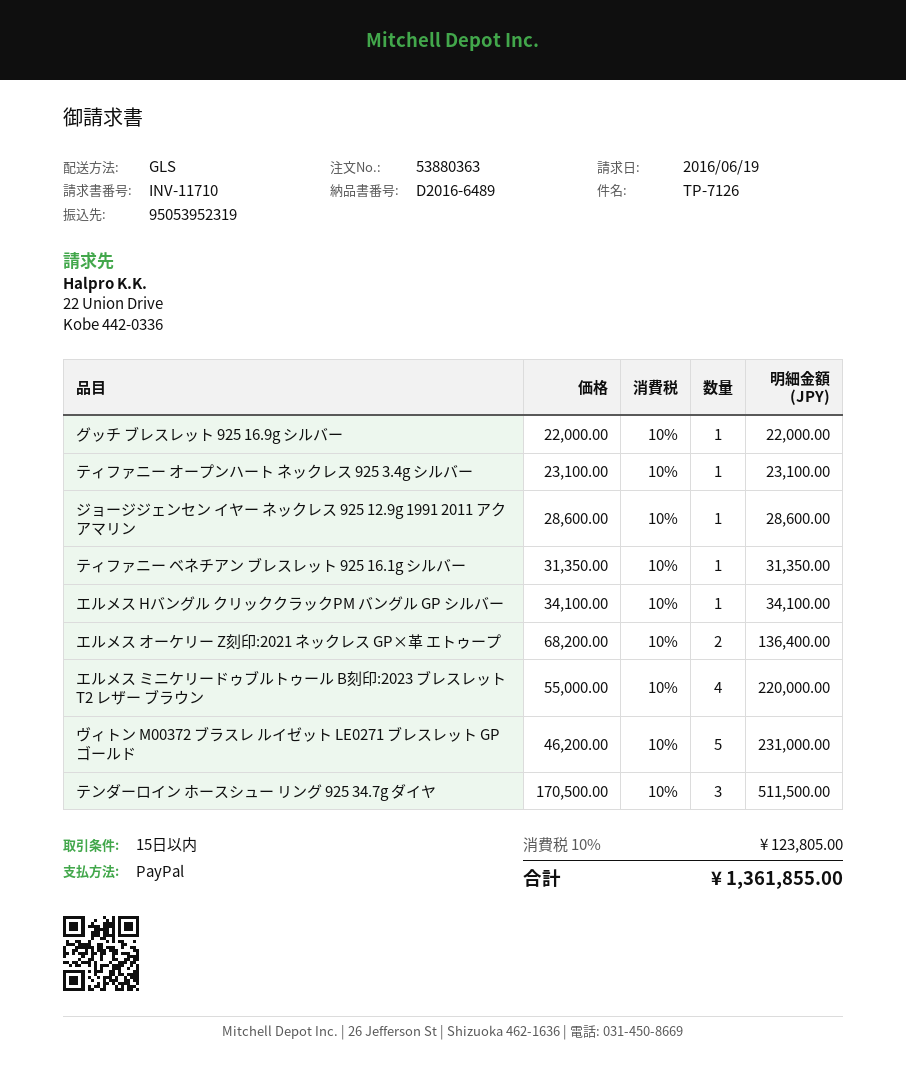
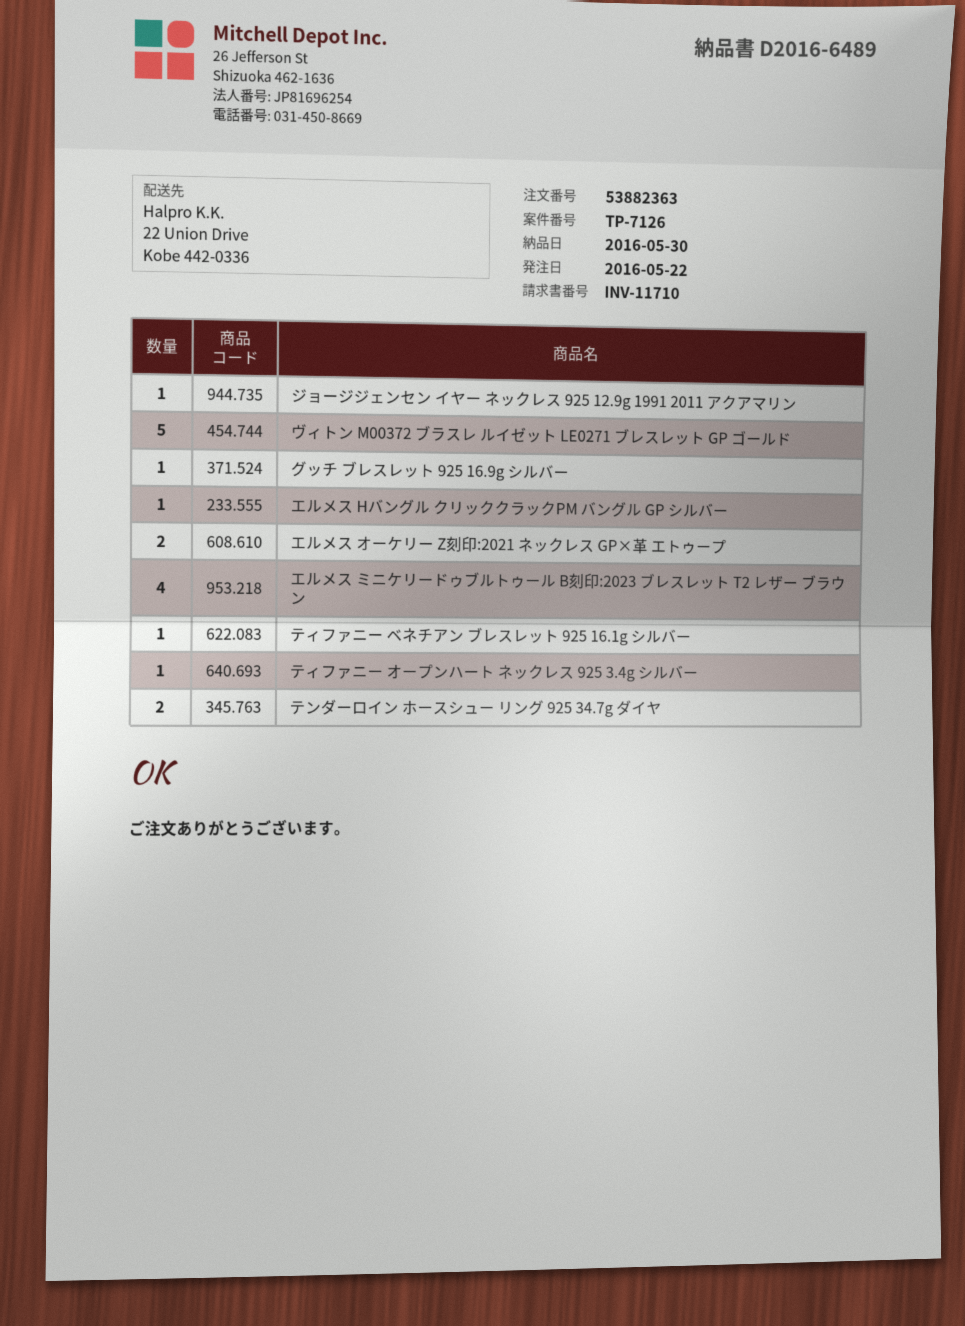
order number: 53880363 -> 53882363
テンダーロイン ホースシュー リング 925 34.7g ダイヤ: 3 -> 2

